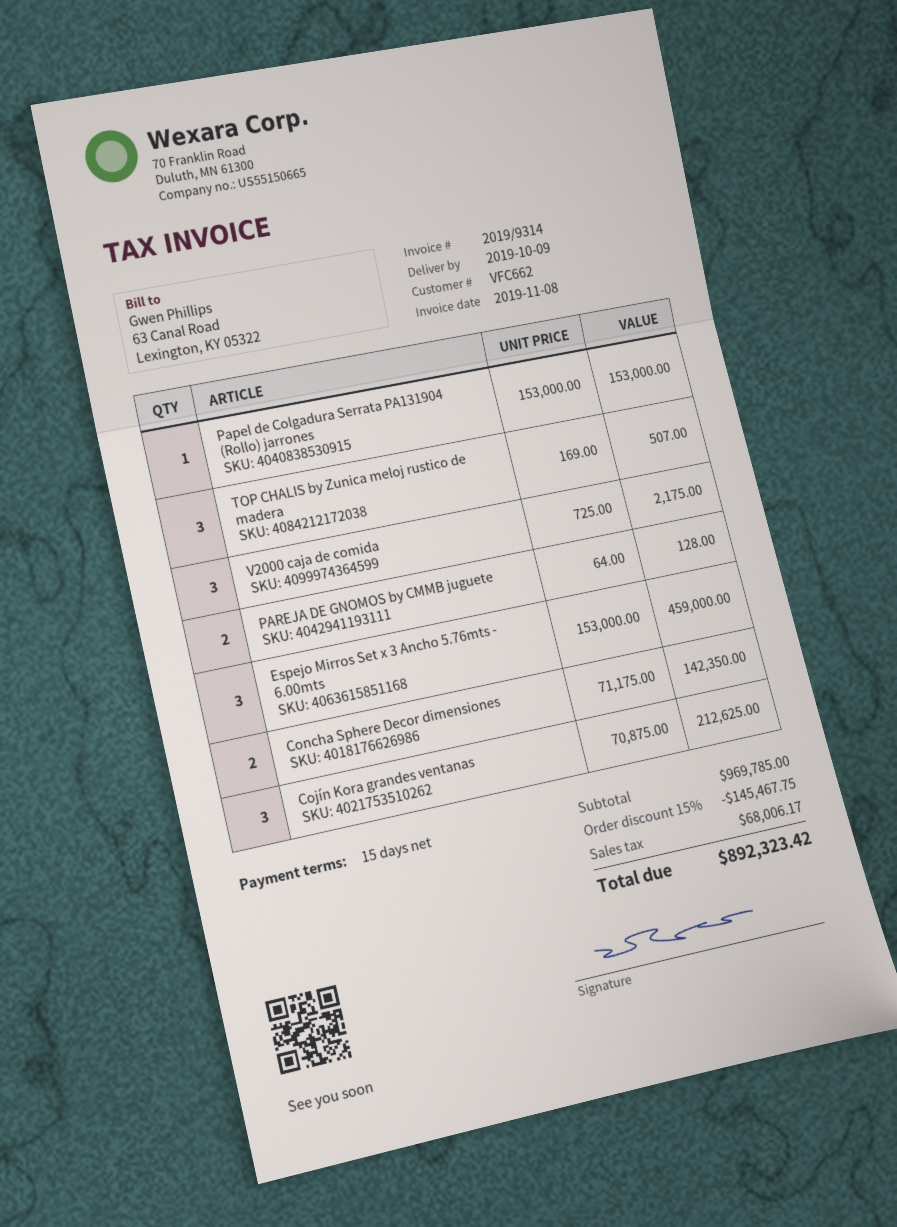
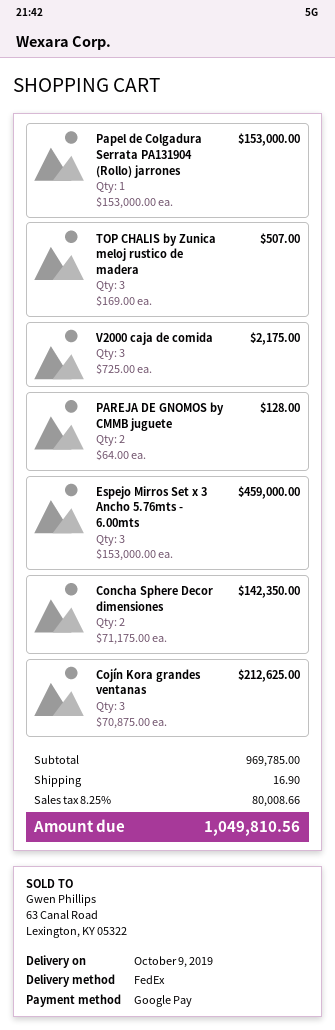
discount: 15% = 145467.75 -> none
shipping: none -> 16.90
tax: 68006.17 -> 80008.66
total: 892323.42 -> 1049810.56

